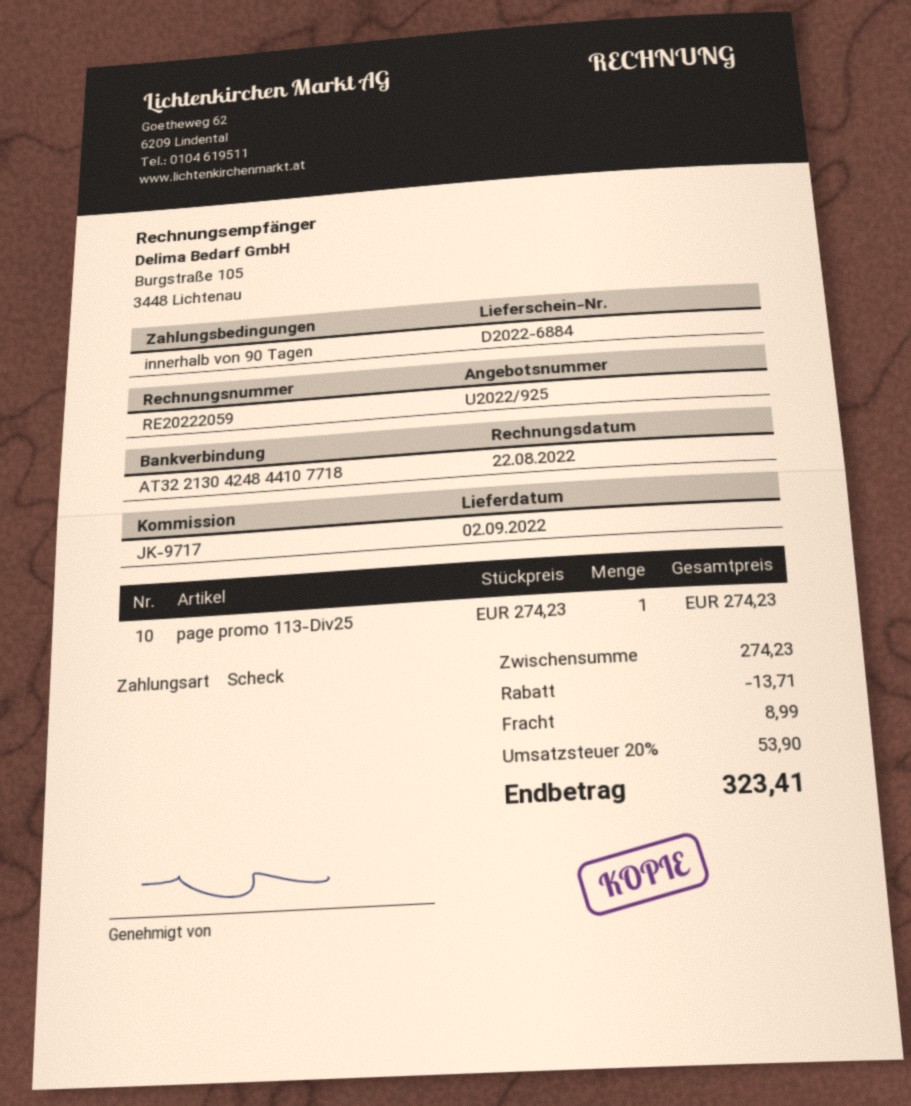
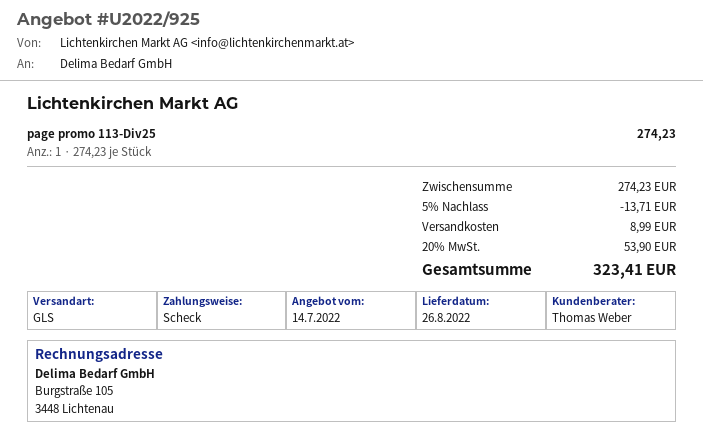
delivery date: 2022-09-02 -> 2022-08-26

